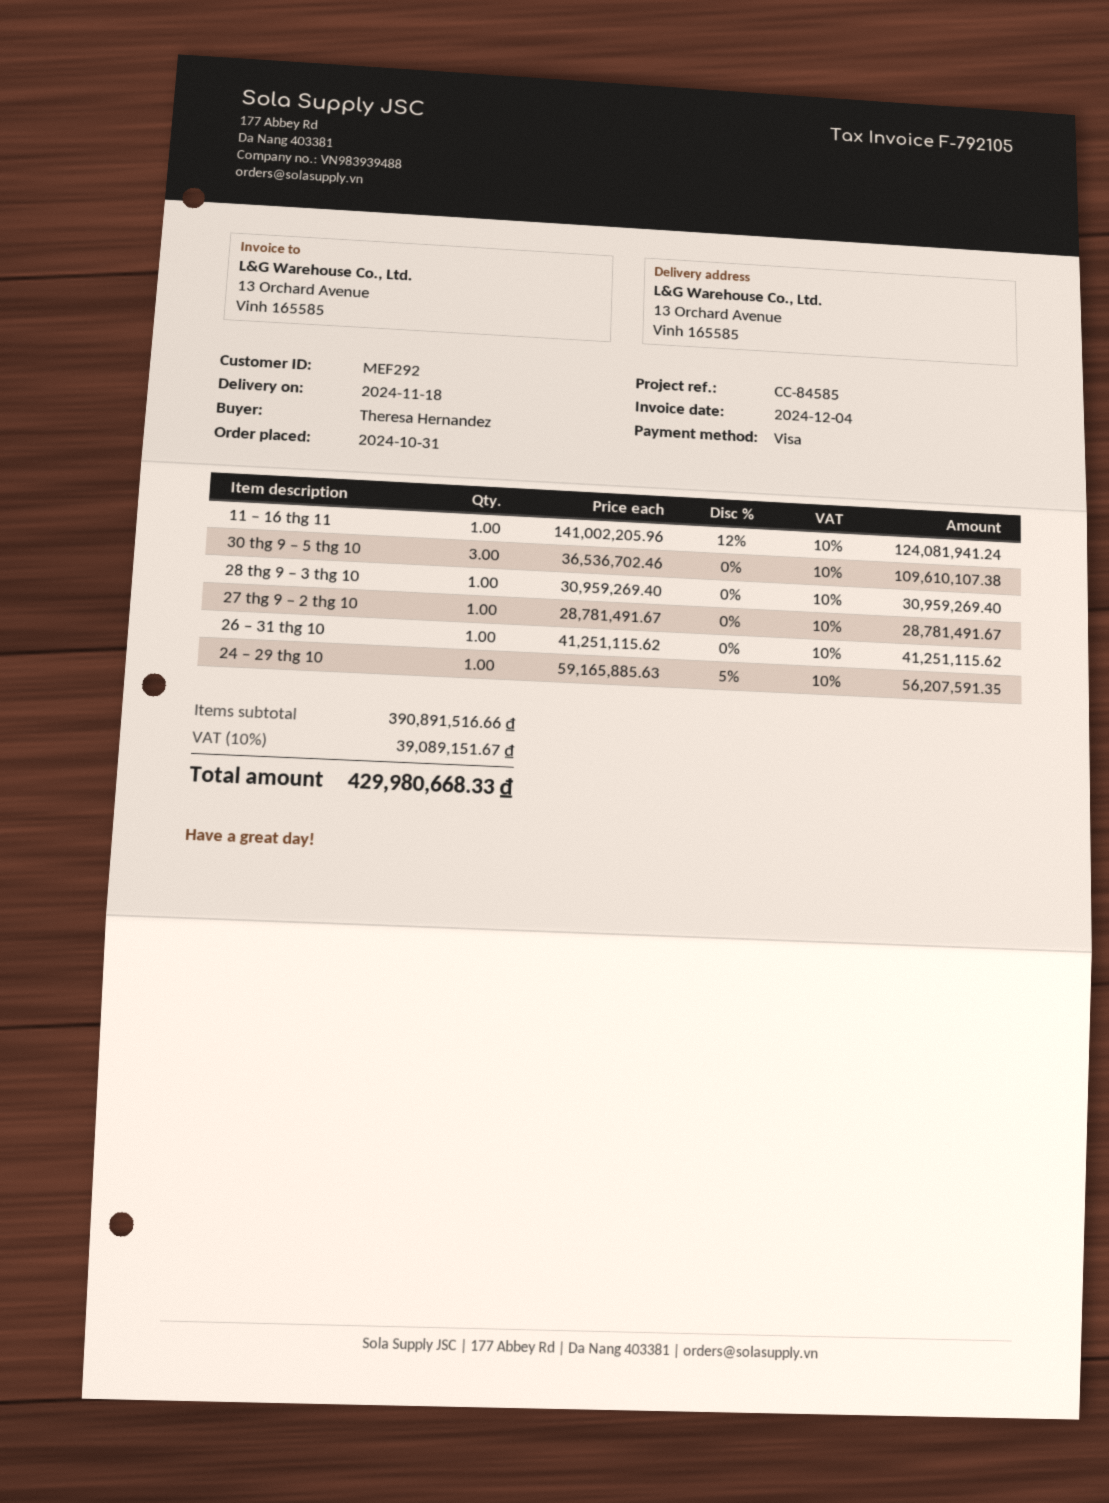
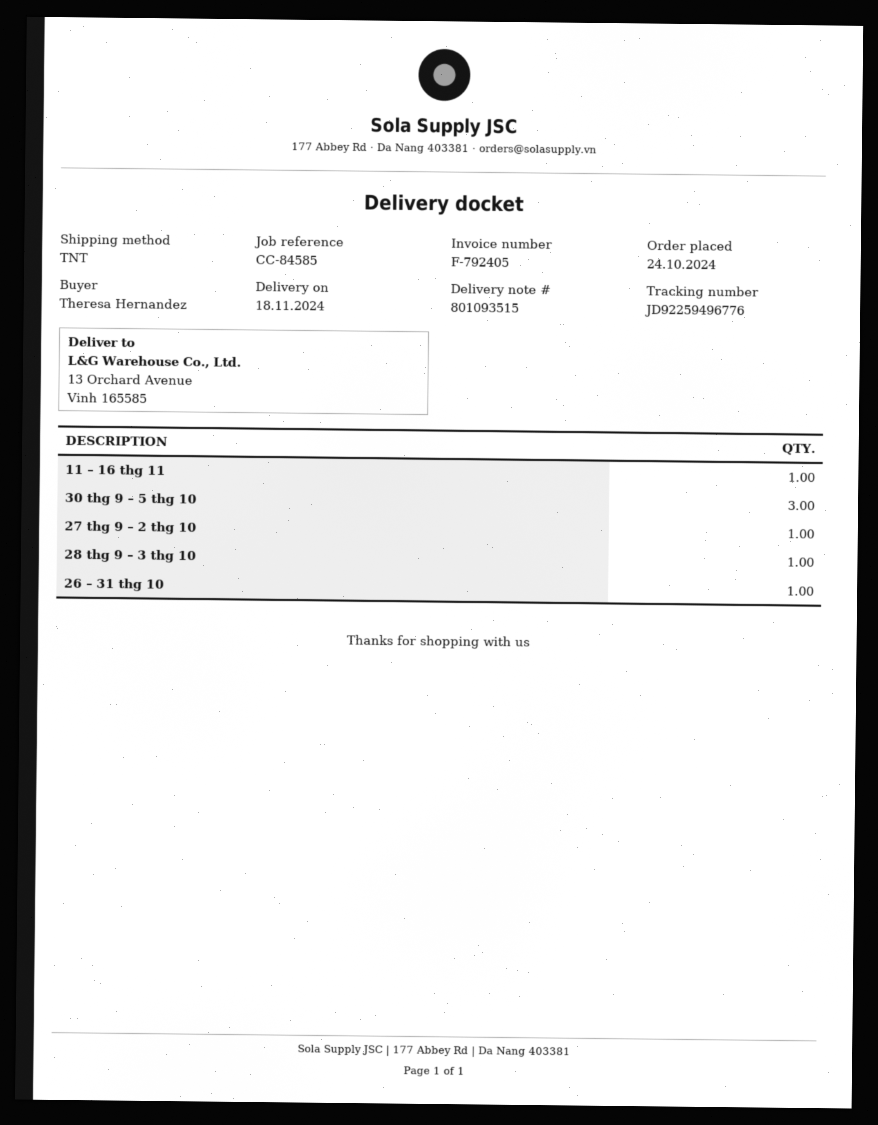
order date: 2024-10-31 -> 2024-10-24
invoice number: F-792105 -> F-792405
24 – 29 thg 10: 1 -> none

